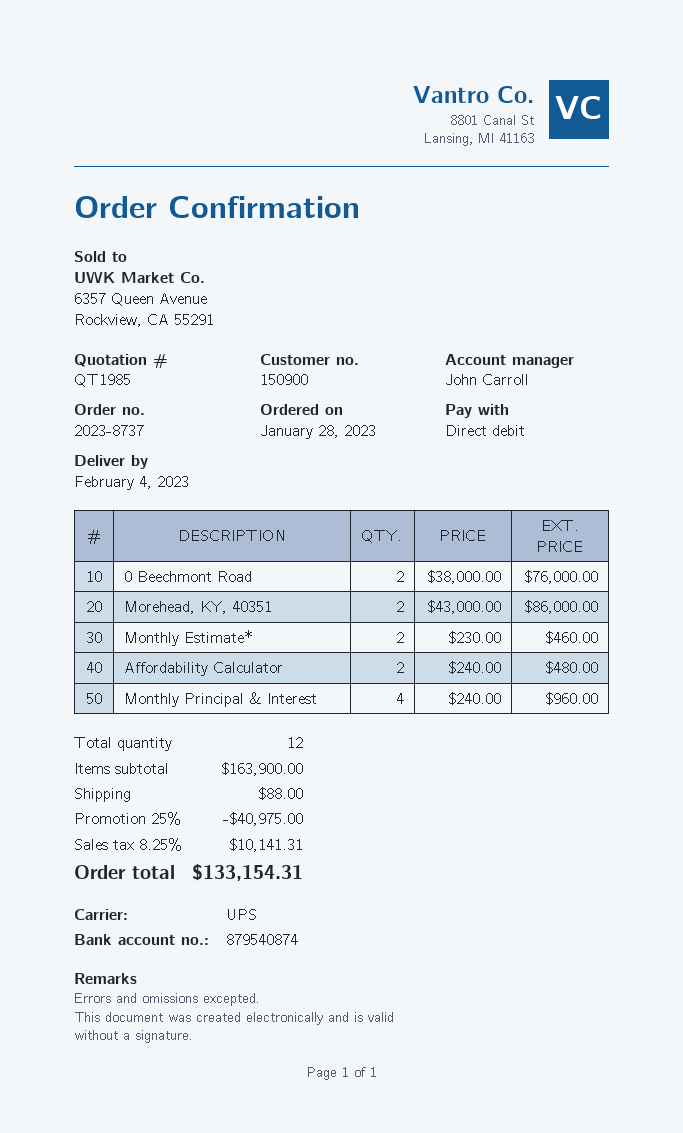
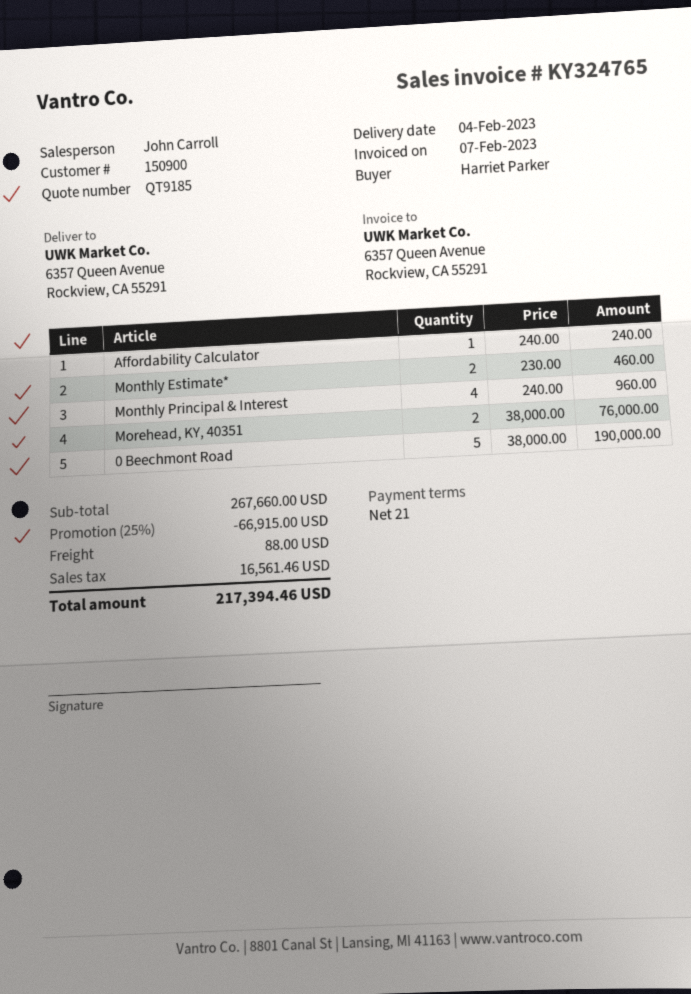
quote number: QT1985 -> QT9185
0 Beechmont Road: 2 x 38000.00 = 76000.00 -> 5 x 38000.00 = 190000.00
Morehead, KY, 40351: 2 x 43000.00 = 86000.00 -> 2 x 38000.00 = 76000.00
Affordability Calculator: 2 x 240.00 = 480.00 -> 1 x 240.00 = 240.00
subtotal: 163900.00 -> 267660.00
discount: 25% = 40975.00 -> 25% = 66915.00
tax: 10141.31 -> 16561.46
total: 133154.31 -> 217394.46

